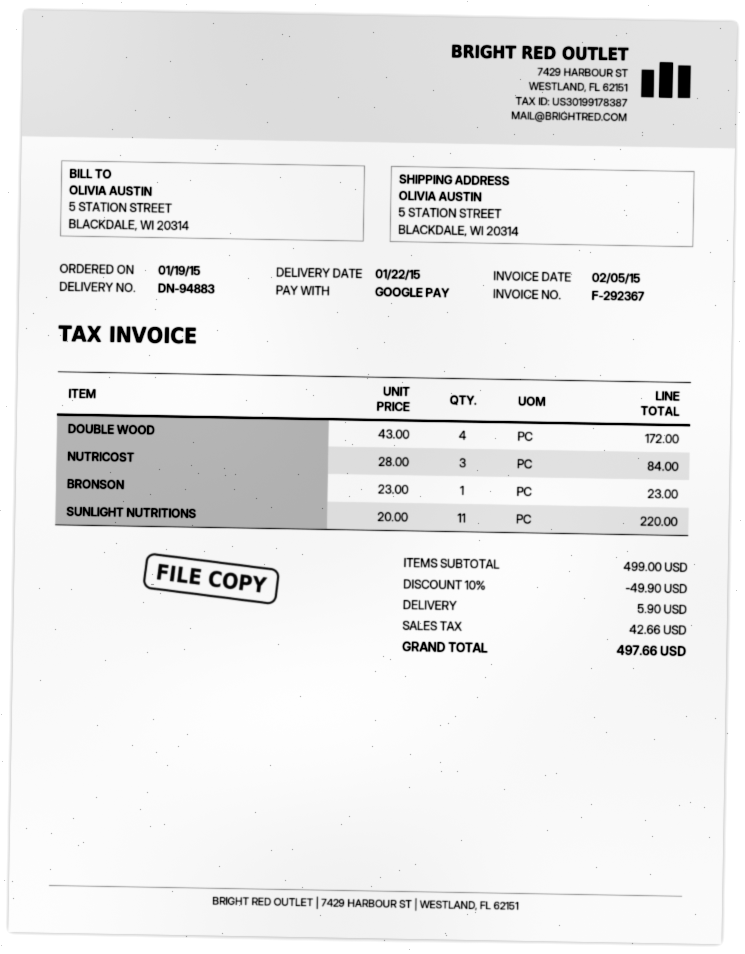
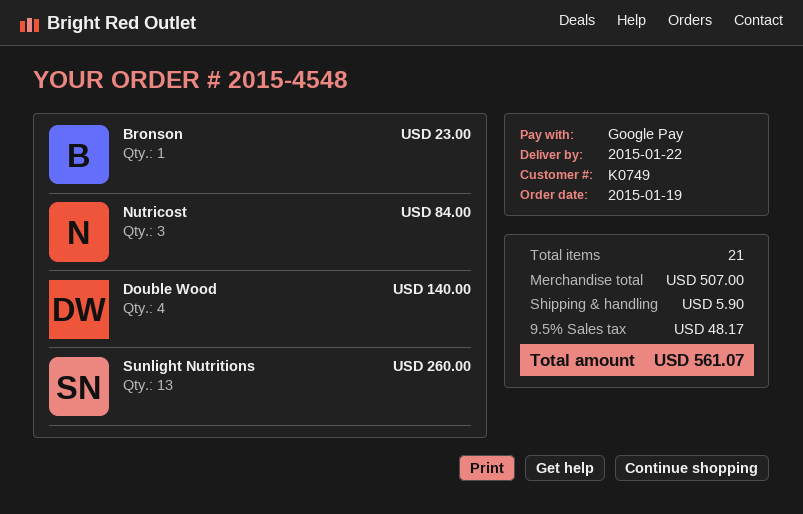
DOUBLE WOOD: 4 for 172.00 -> 4 for 140.00
SUNLIGHT NUTRITIONS: 11 for 220.00 -> 13 for 260.00
subtotal: 499.00 -> 507.00
discount: 10% = 49.90 -> none
tax: 42.66 -> 48.17
total: 497.66 -> 561.07

